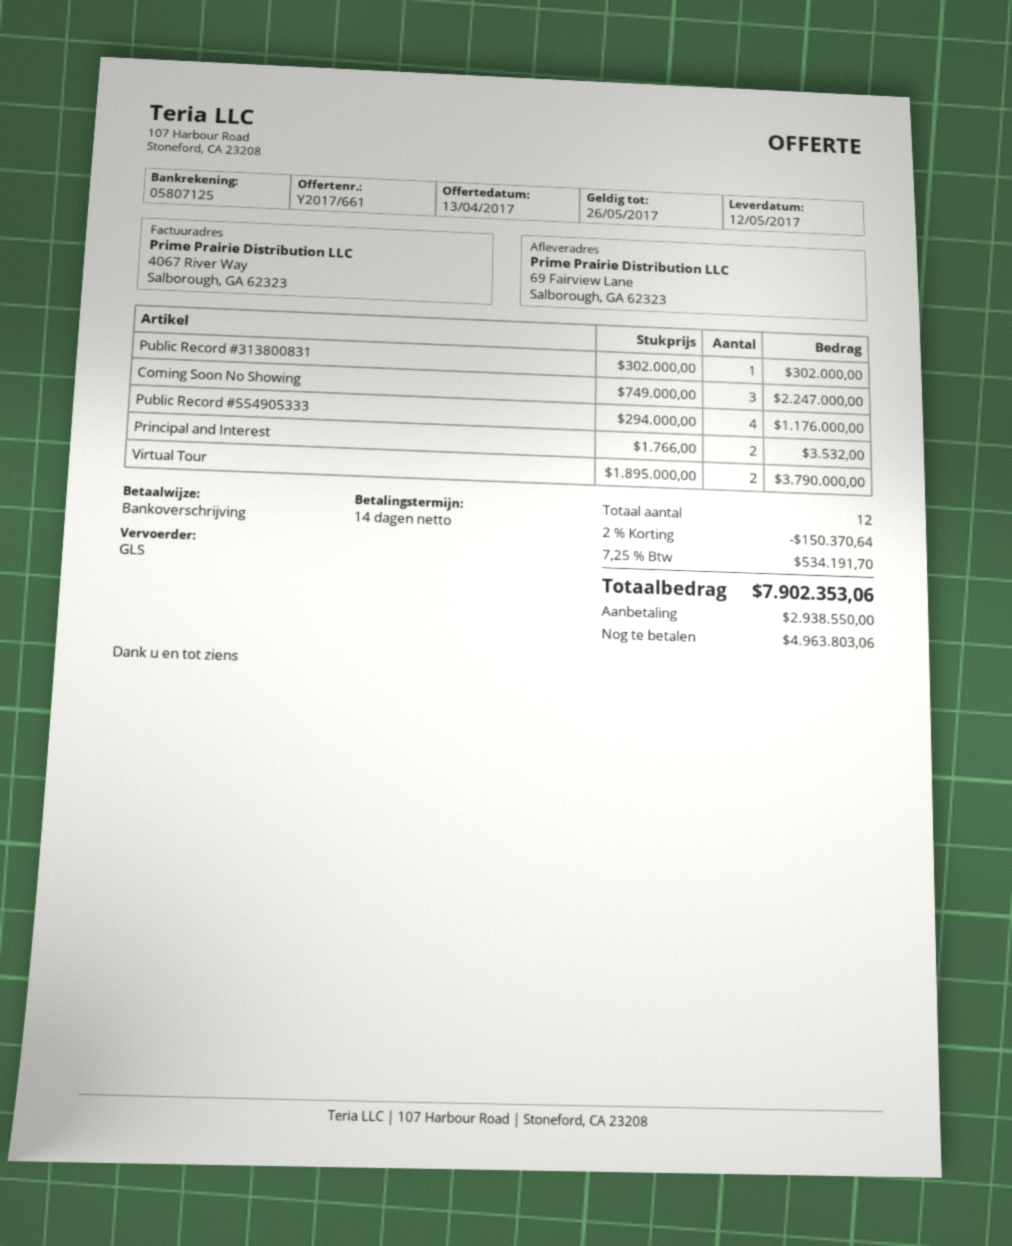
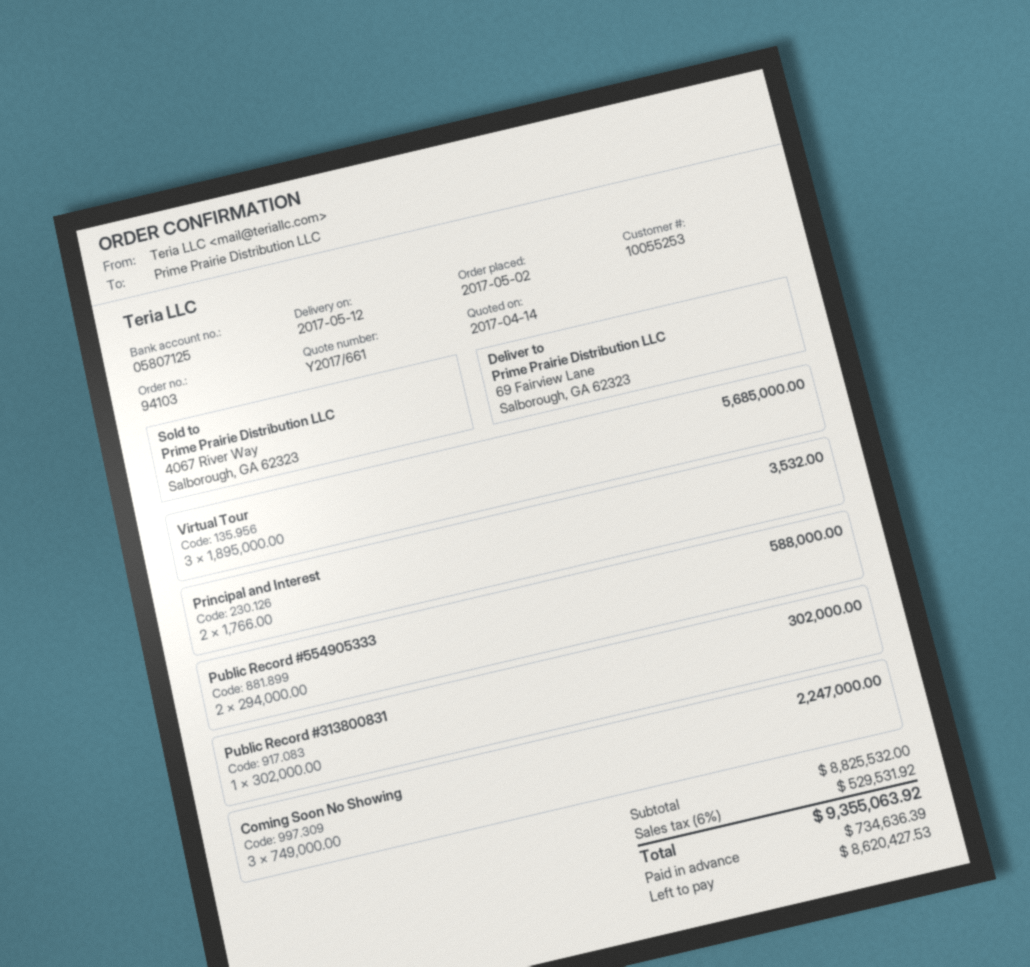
quote date: 2017-04-13 -> 2017-04-14
Public Record #554905333: 4 x 294000.00 = 1176000.00 -> 2 x 294000.00 = 588000.00
Virtual Tour: 2 x 1895000.00 = 3790000.00 -> 3 x 1895000.00 = 5685000.00
discount: 2% = 150370.64 -> none
tax: 7.25% = 534191.70 -> 6% = 529531.92
total: 7902353.06 -> 9355063.92
deposit: 2938550.00 -> 734636.39
balance: 4963803.06 -> 8620427.53

